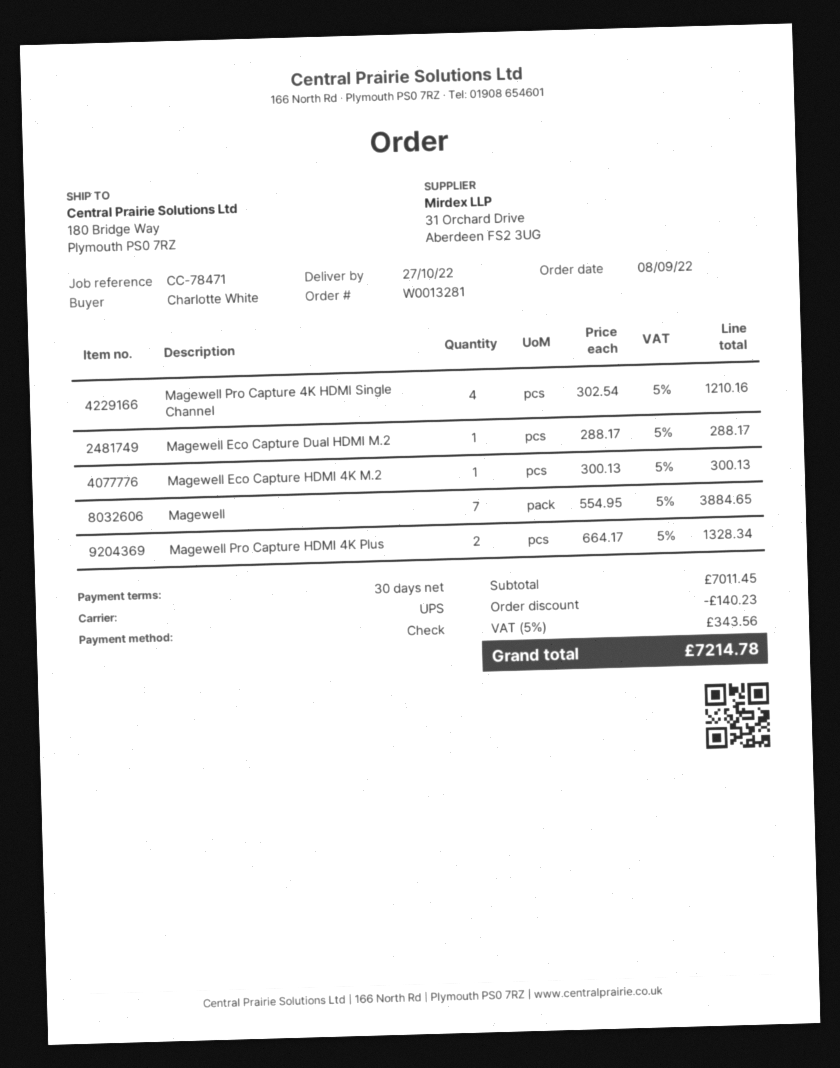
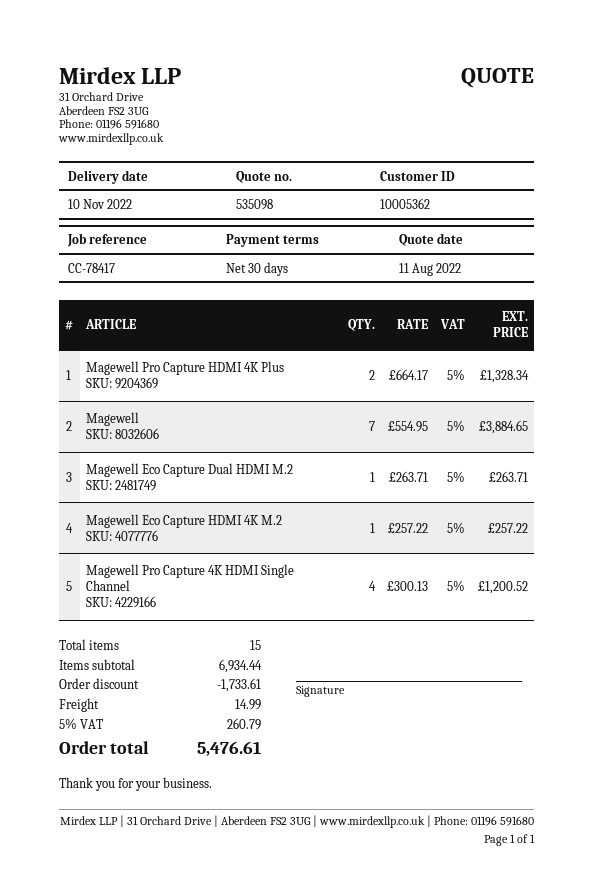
delivery date: 2022-10-27 -> 2022-11-10
reference: CC-78471 -> CC-78417
Magewell Pro Capture 4K HDMI Single Channel: 4 x 302.54 = 1210.16 -> 4 x 300.13 = 1200.52
Magewell Eco Capture Dual HDMI M.2: 1 x 288.17 = 288.17 -> 1 x 263.71 = 263.71
Magewell Eco Capture HDMI 4K M.2: 1 x 300.13 = 300.13 -> 1 x 257.22 = 257.22
subtotal: 7011.45 -> 6934.44
discount: 140.23 -> 1733.61
shipping: none -> 14.99
tax: 5% = 343.56 -> 5% = 260.79
total: 7214.78 -> 5476.61

